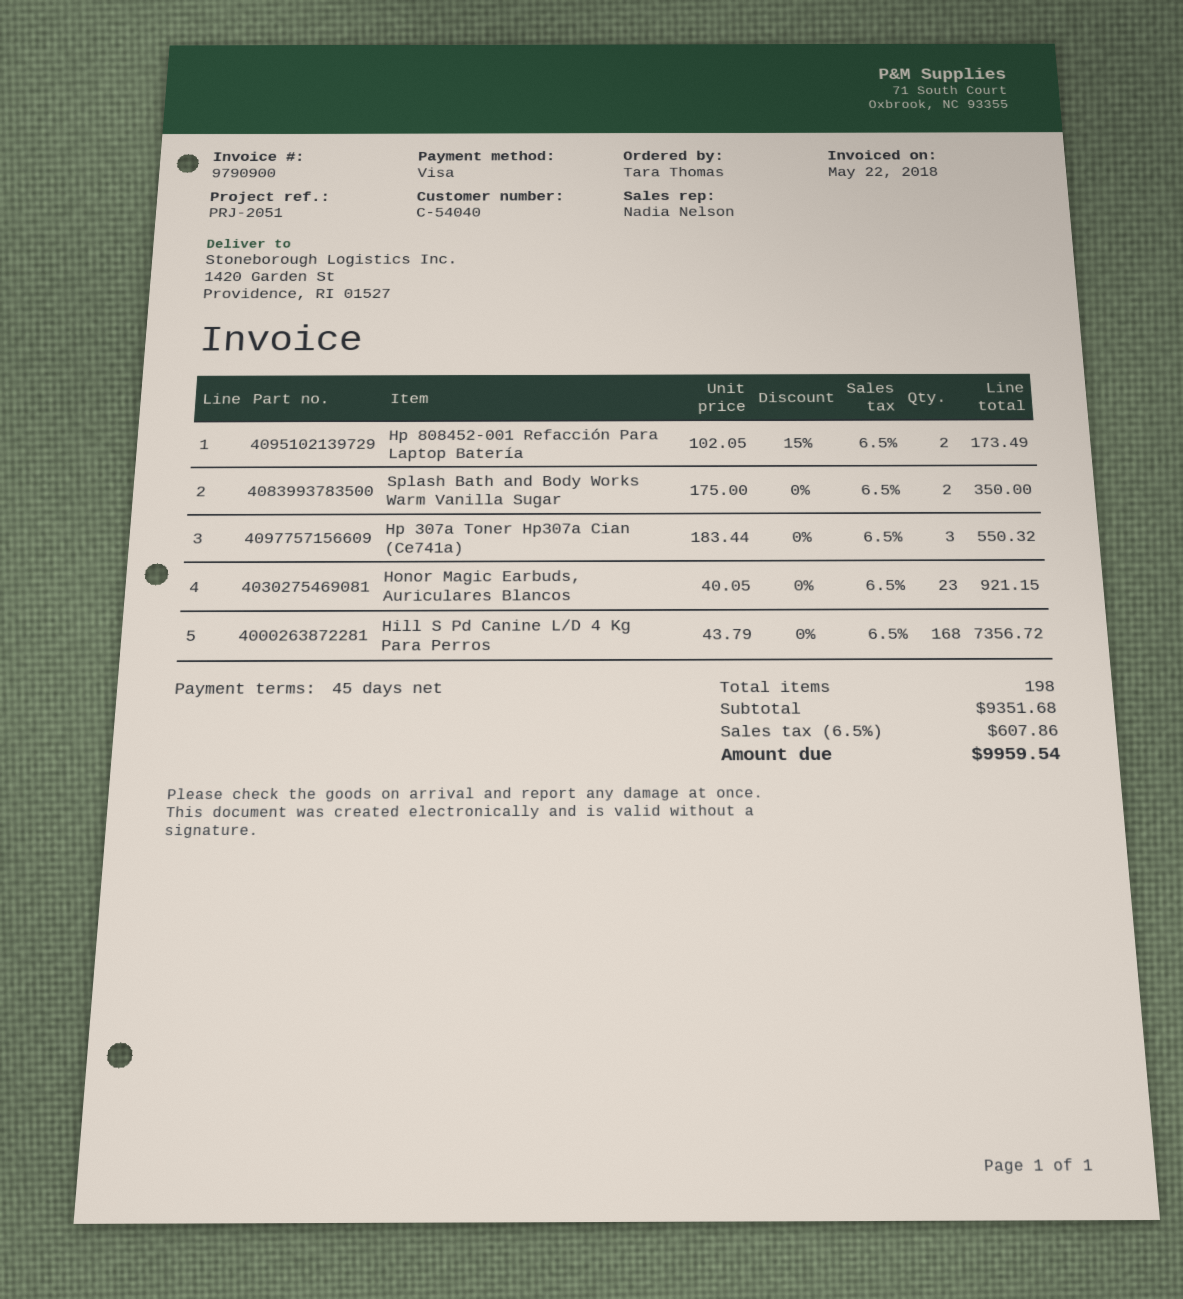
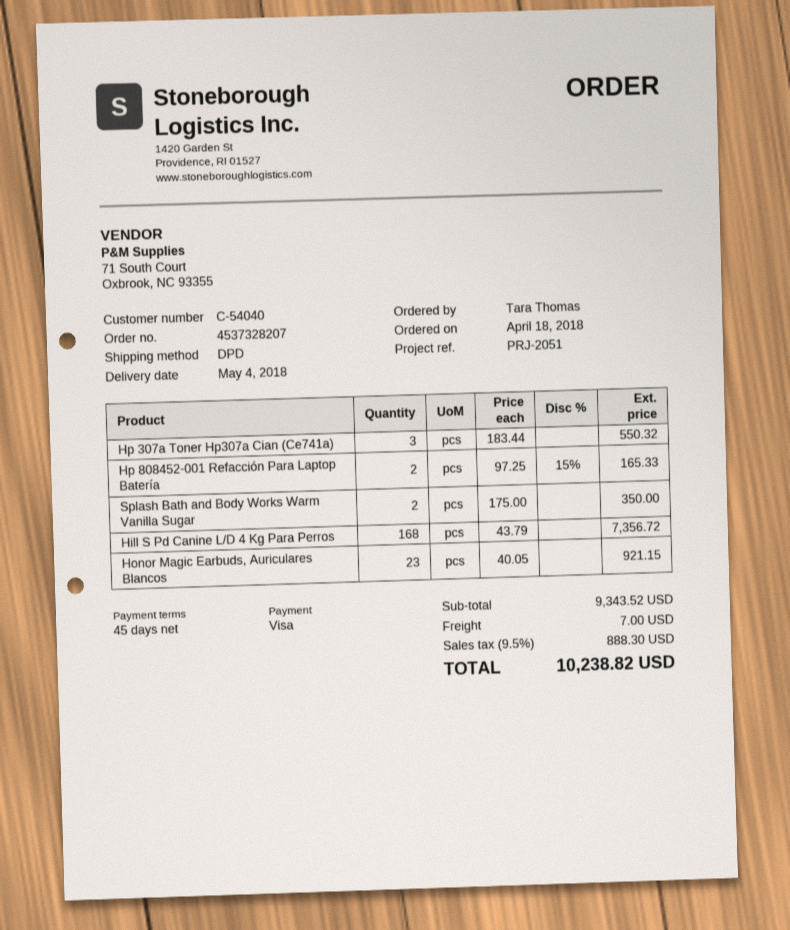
Hp 808452-001 Refacción Para Laptop Batería: 2 x 102.05 - 15% = 173.49 -> 2 x 97.25 - 15% = 165.33
subtotal: 9351.68 -> 9343.52
shipping: none -> 7.00
tax: 6.5% = 607.86 -> 9.5% = 888.30
total: 9959.54 -> 10238.82

